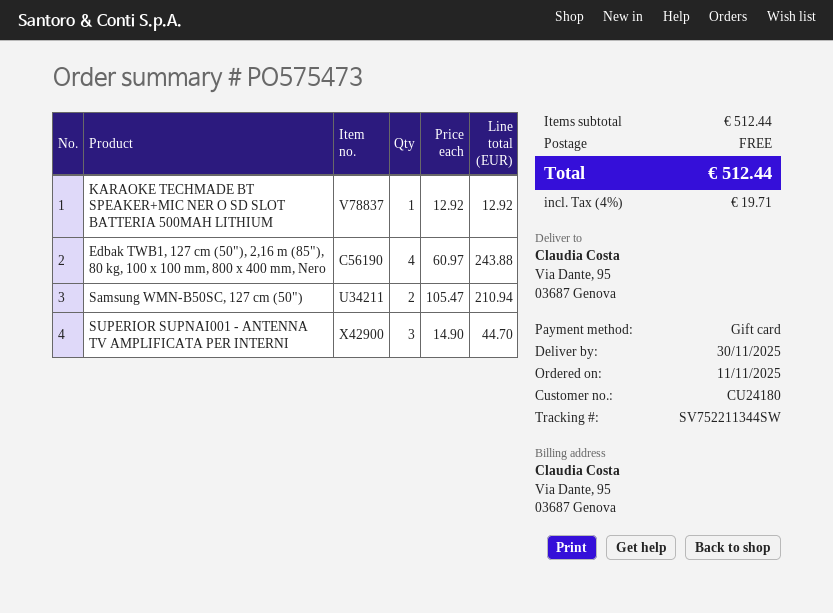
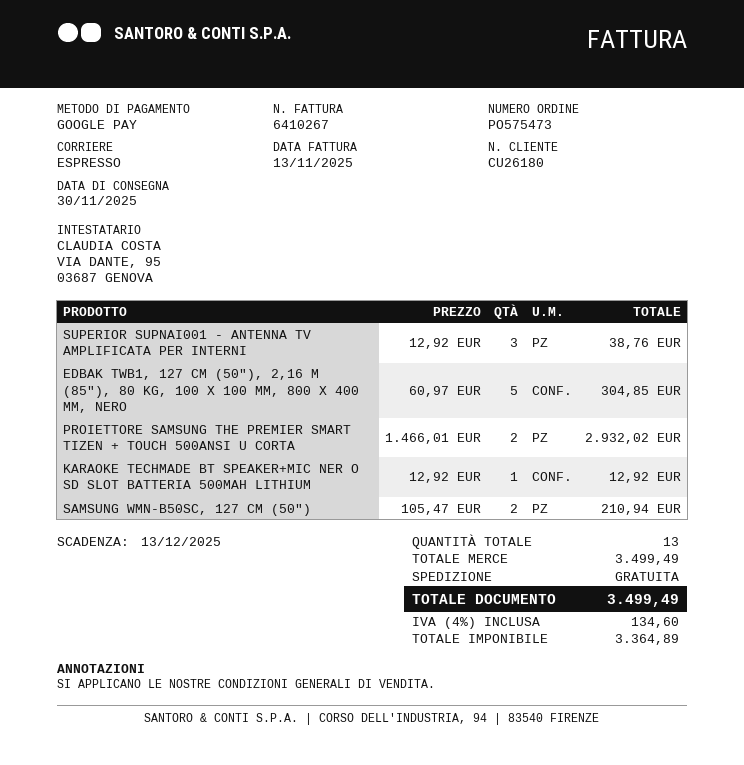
customer number: CU24180 -> CU26180
payment method: gift card -> Google Pay
Edbak TWB1, 127 cm (50"), 2,16 m (85"), 80 kg, 100 x 100 mm, 800 x 400 mm, Nero: 4 x 60.97 = 243.88 -> 5 x 60.97 = 304.85
SUPERIOR SUPNAI001 - ANTENNA TV AMPLIFICATA PER INTERNI: 3 x 14.90 = 44.70 -> 3 x 12.92 = 38.76
PROIETTORE SAMSUNG THE PREMIER SMART TIZEN + TOUCH 500ANSI U CORTA: none -> 2 x 1466.01 = 2932.02
subtotal: 512.44 -> 3499.49
tax: 4% = 19.71 -> 4% = 134.60
total: 512.44 -> 3499.49

